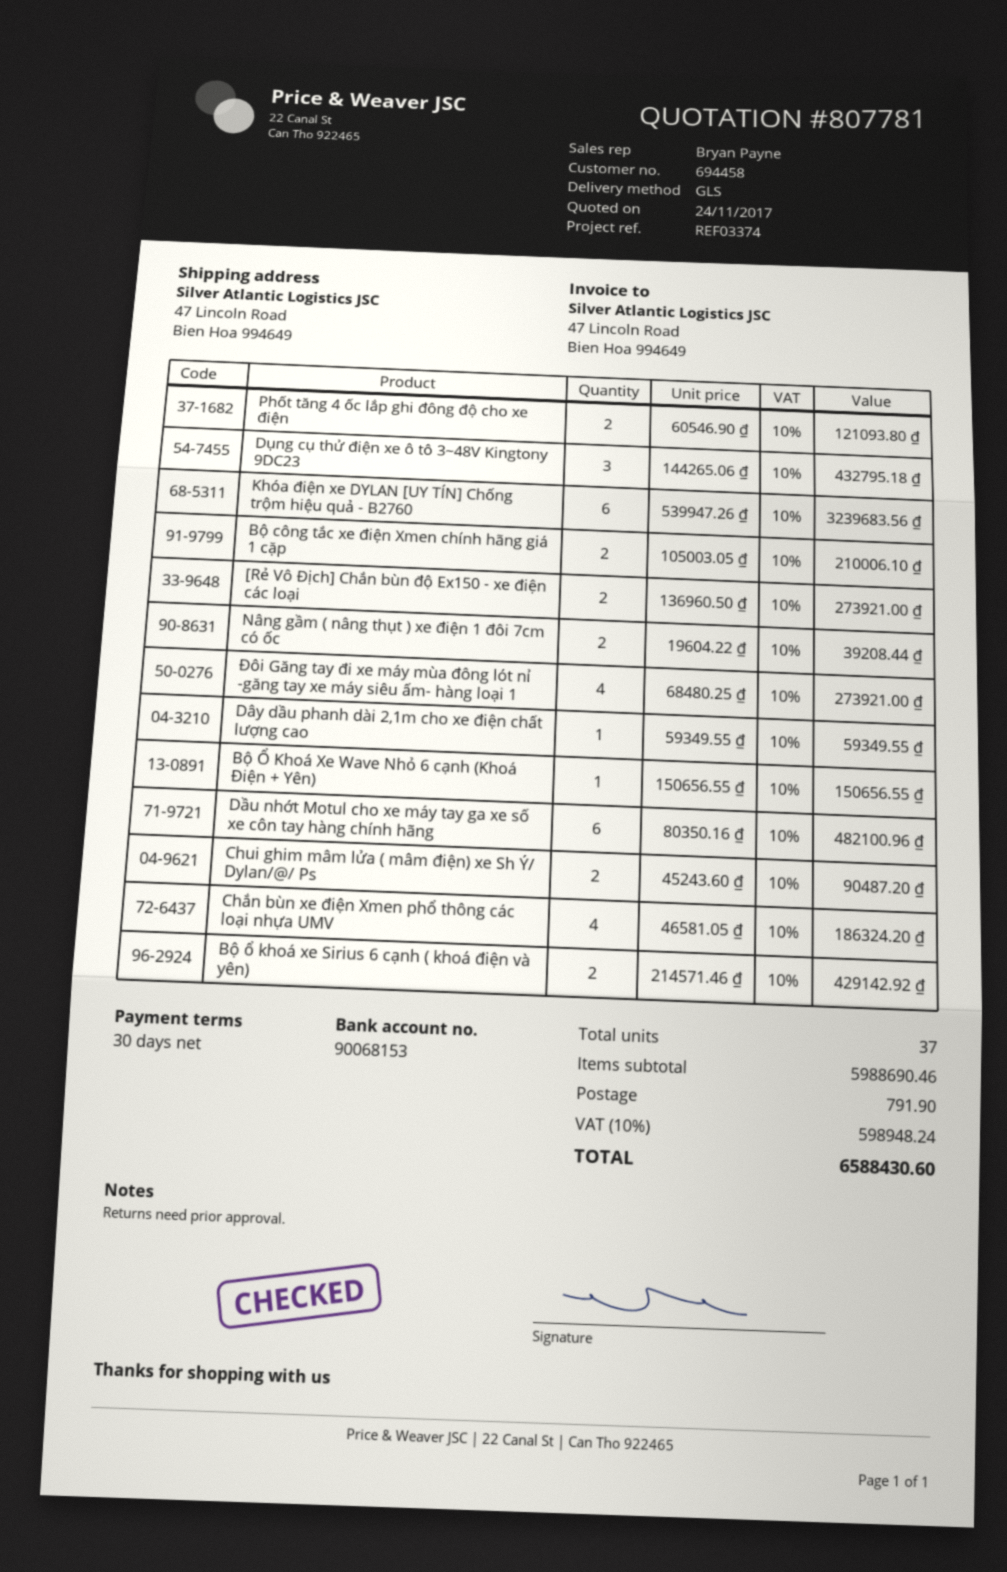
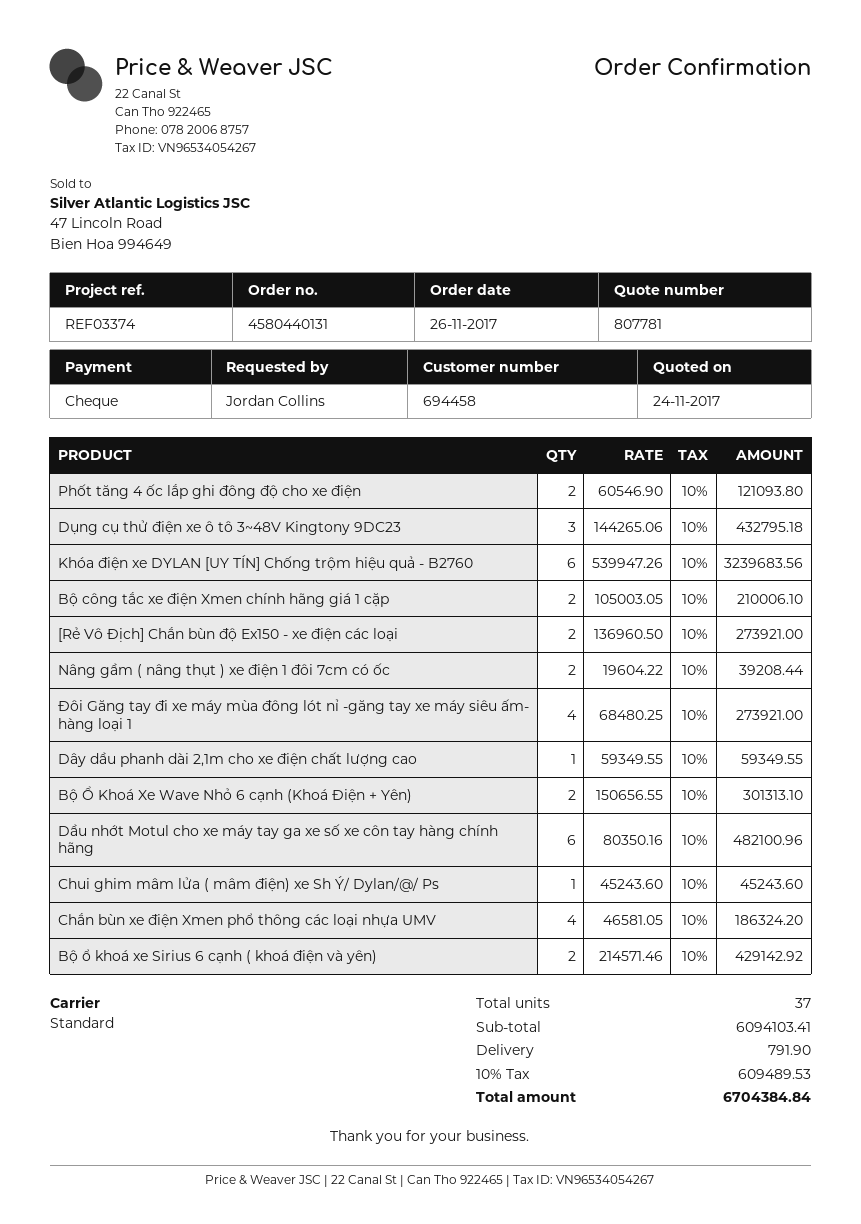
shipping method: GLS -> standard
Bộ Ổ Khoá Xe Wave Nhỏ 6 cạnh (Khoá Điện + Yên): 1 x 150656.55 = 150656.55 -> 2 x 150656.55 = 301313.10
Chui ghim mâm lửa ( mâm điện) xe Sh Ý/ Dylan/@/ Ps: 2 x 45243.60 = 90487.20 -> 1 x 45243.60 = 45243.60
subtotal: 5988690.46 -> 6094103.41
tax: 10% = 598948.24 -> 10% = 609489.53
total: 6588430.60 -> 6704384.84

